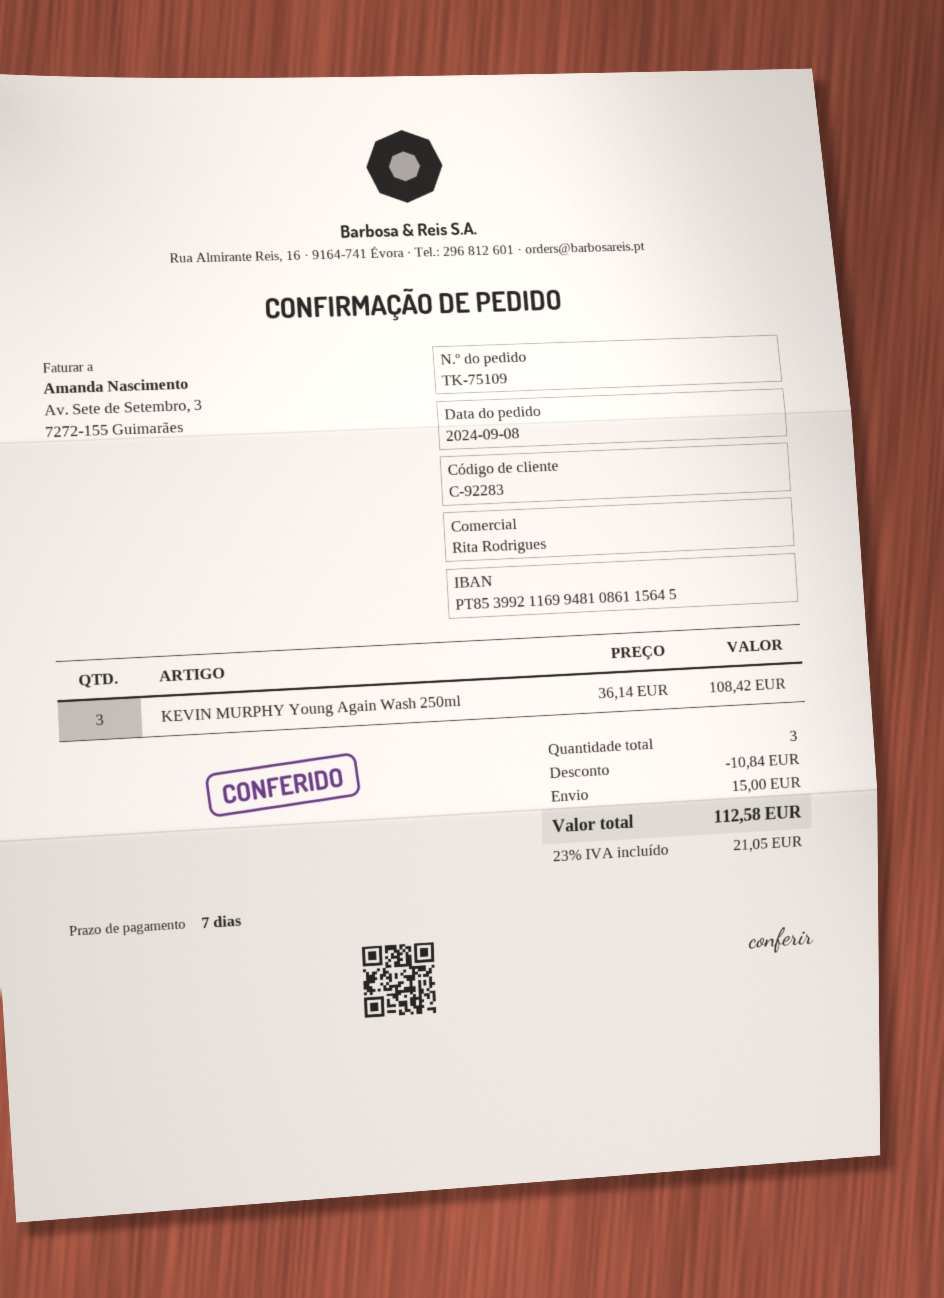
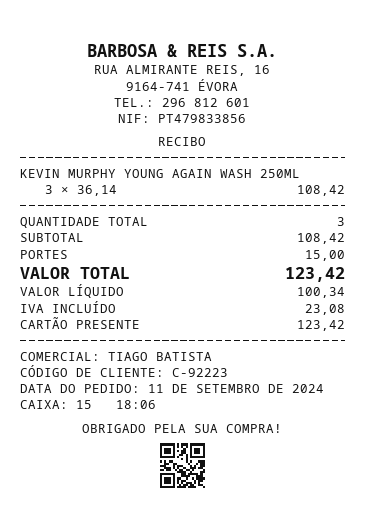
order date: 2024-09-08 -> 2024-09-11
customer number: C-92283 -> C-92223
sales rep: Rita Rodrigues -> TIAGO BATISTA
discount: 10.84 -> none
tax: 21.05 -> 23.08
total: 112.58 -> 123.42

